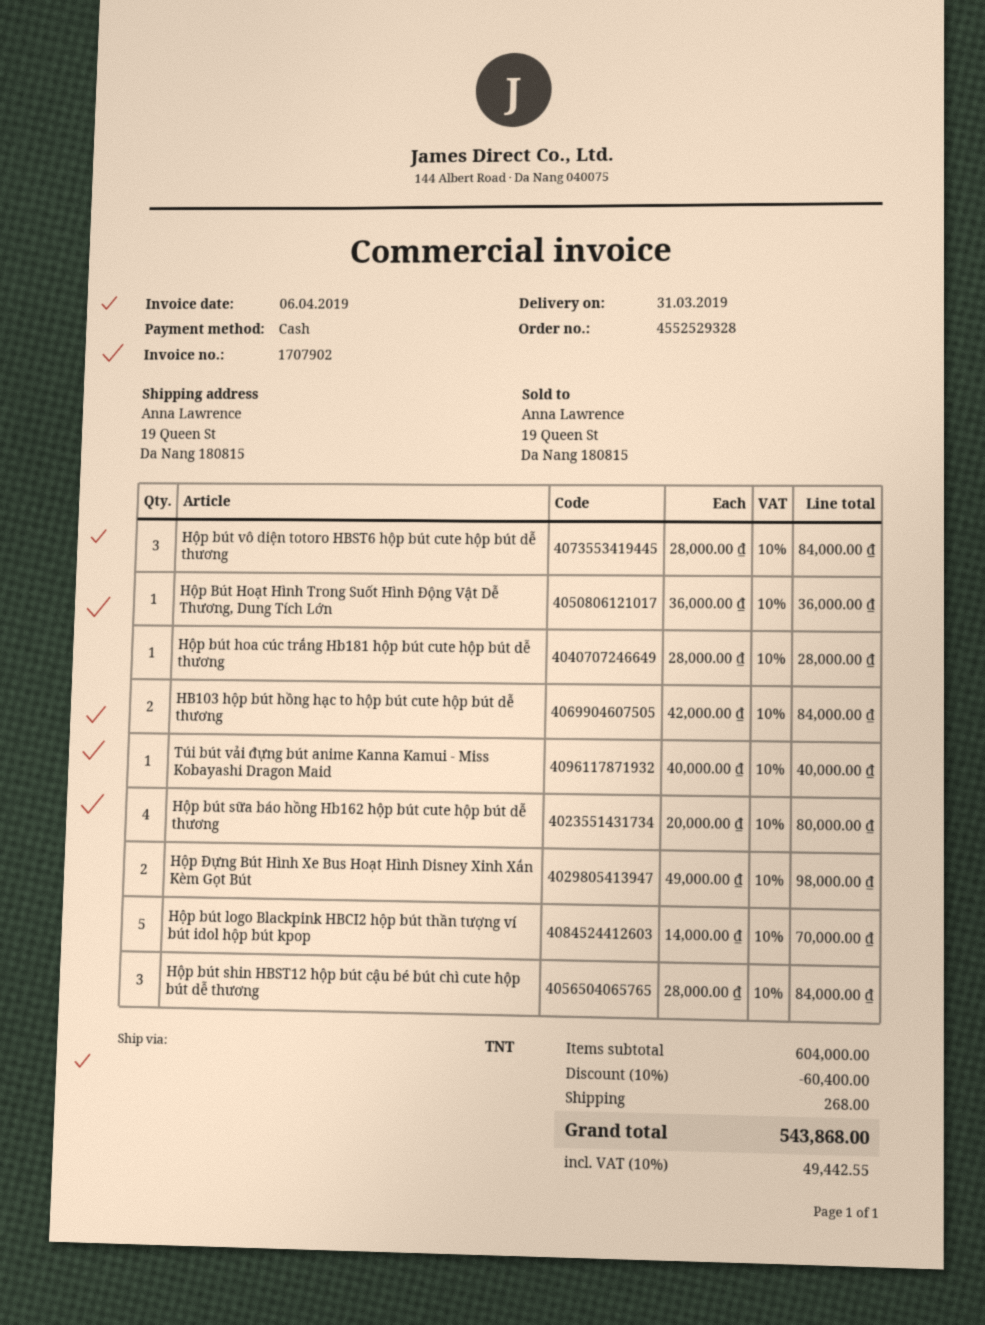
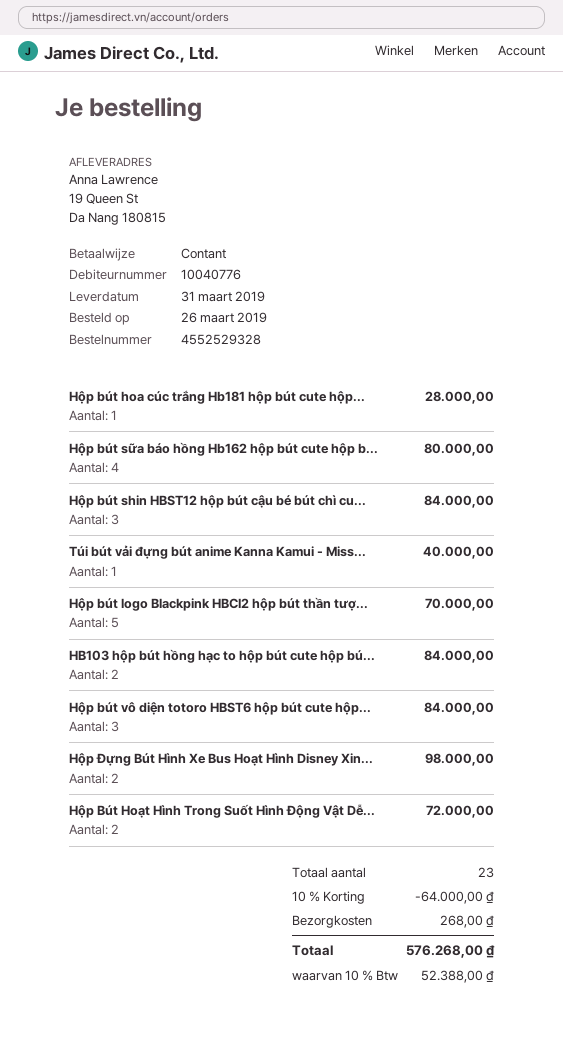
Hộp Bút Hoạt Hình Trong Suốt Hình Động Vật Dễ Thương, Dung Tích Lớn: 1 for 36000.00 -> 2 for 72000.00
discount: 10% = 60400.00 -> 10% = 64000.00
tax: 10% = 49442.55 -> 10% = 52388.00
total: 543868.00 -> 576268.00

